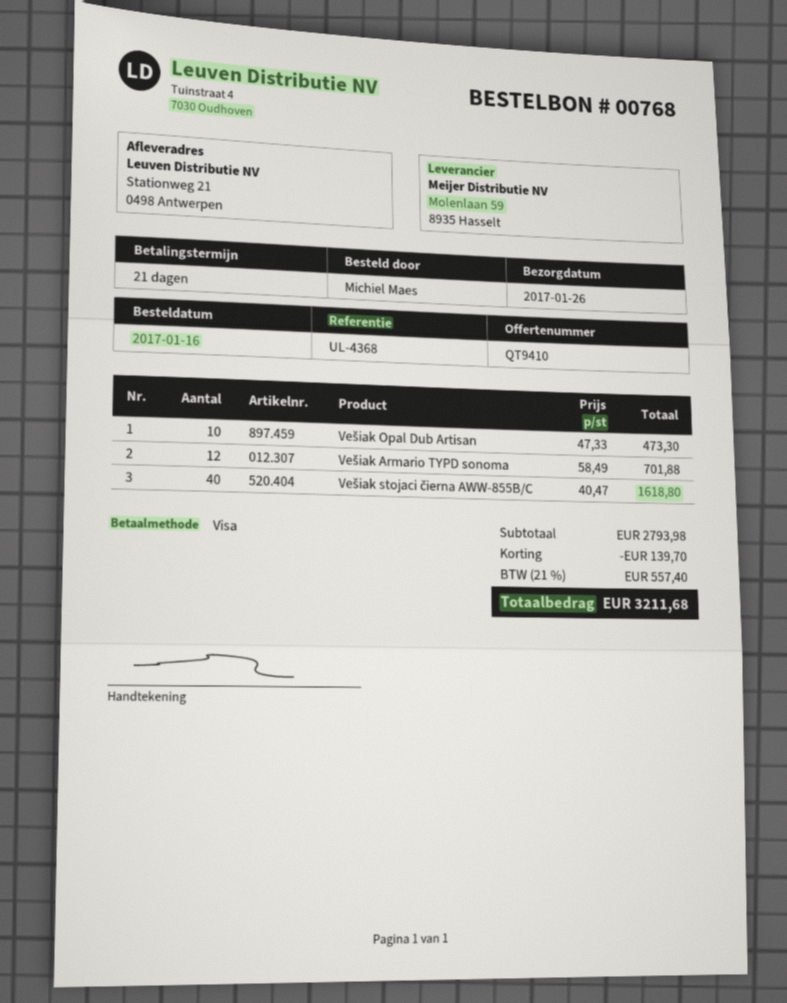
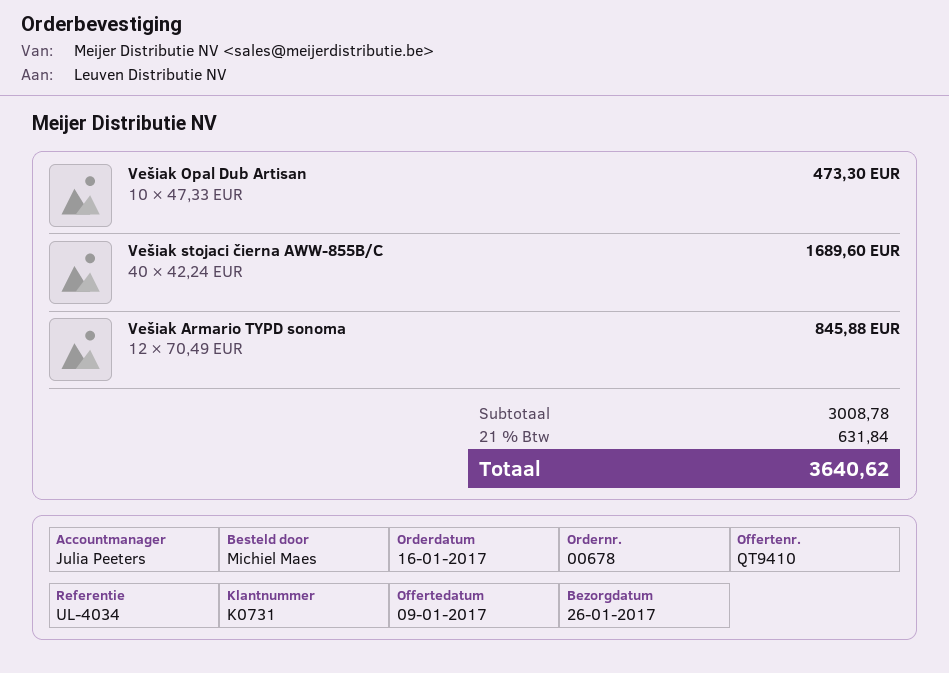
order number: 00768 -> 00678
reference: UL-4368 -> UL-4034
Vešiak Armario TYPD sonoma: 12 x 58.49 = 701.88 -> 12 x 70.49 = 845.88
Vešiak stojaci čierna AWW-855B/C: 40 x 40.47 = 1618.80 -> 40 x 42.24 = 1689.60
subtotal: 2793.98 -> 3008.78
discount: 139.70 -> none
tax: 21% = 557.40 -> 21% = 631.84
total: 3211.68 -> 3640.62

